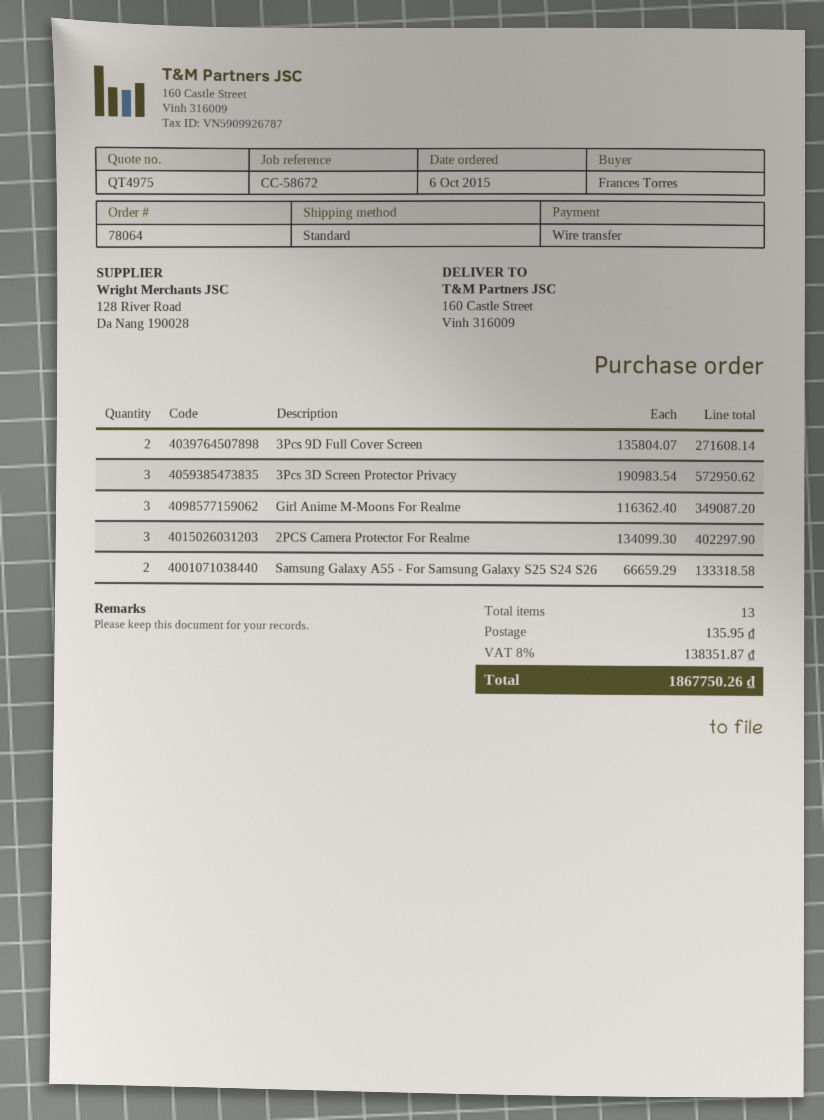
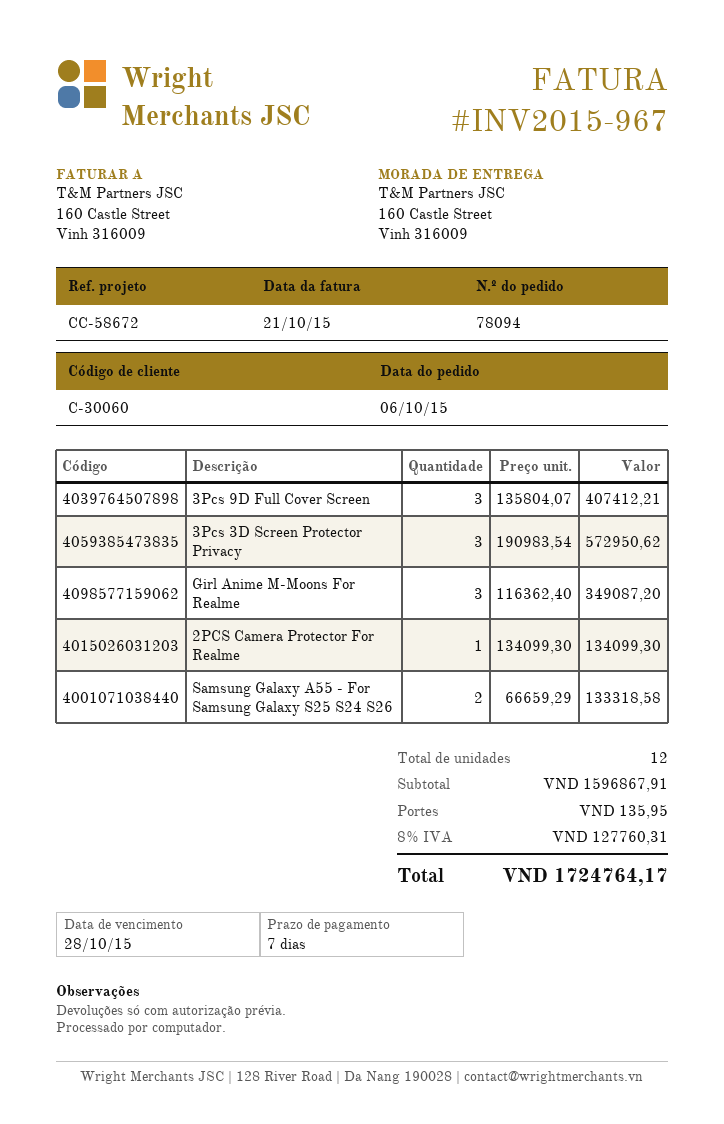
order number: 78064 -> 78094
3Pcs 9D Full Cover Screen: 2 x 135804.07 = 271608.14 -> 3 x 135804.07 = 407412.21
2PCS Camera Protector For Realme: 3 x 134099.30 = 402297.90 -> 1 x 134099.30 = 134099.30
total quantity: 13 -> 12
tax: 8% = 138351.87 -> 8% = 127760.31
total: 1867750.26 -> 1724764.17

